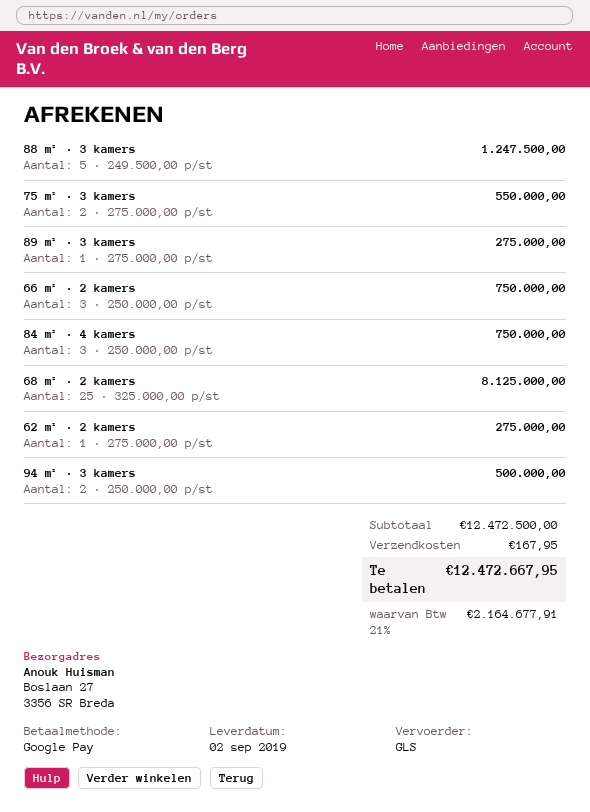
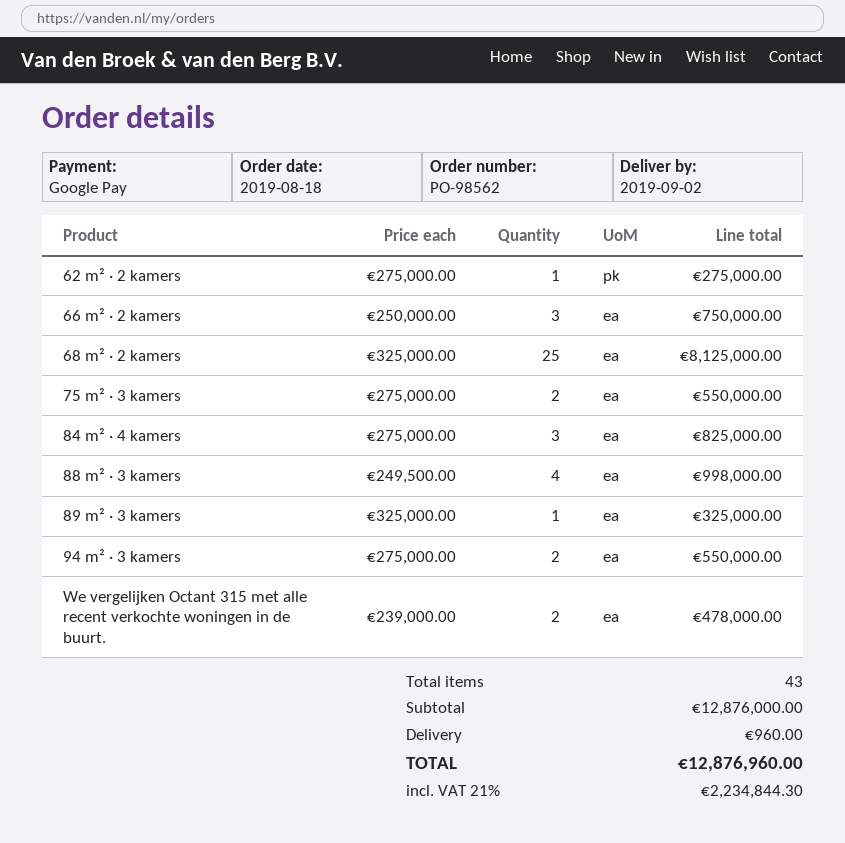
88 m² · 3 kamers: 5 x 249500.00 = 1247500.00 -> 4 x 249500.00 = 998000.00
89 m² · 3 kamers: 1 x 275000.00 = 275000.00 -> 1 x 325000.00 = 325000.00
84 m² · 4 kamers: 3 x 250000.00 = 750000.00 -> 3 x 275000.00 = 825000.00
94 m² · 3 kamers: 2 x 250000.00 = 500000.00 -> 2 x 275000.00 = 550000.00
We vergelijken Octant 315 met alle recent verkochte woningen in de buurt.: none -> 2 x 239000.00 = 478000.00
subtotal: 12472500.00 -> 12876000.00
shipping: 167.95 -> 960.00
tax: 21% = 2164677.91 -> 21% = 2234844.30
total: 12472667.95 -> 12876960.00

